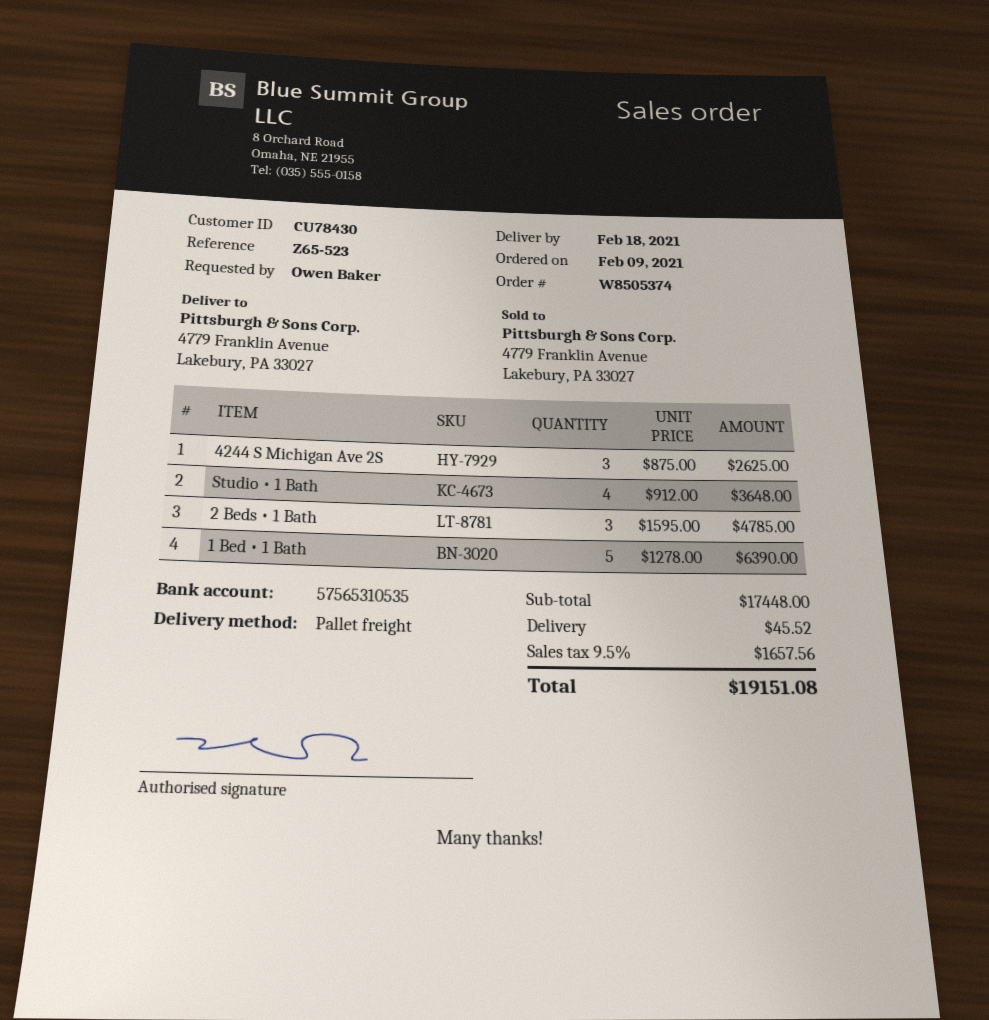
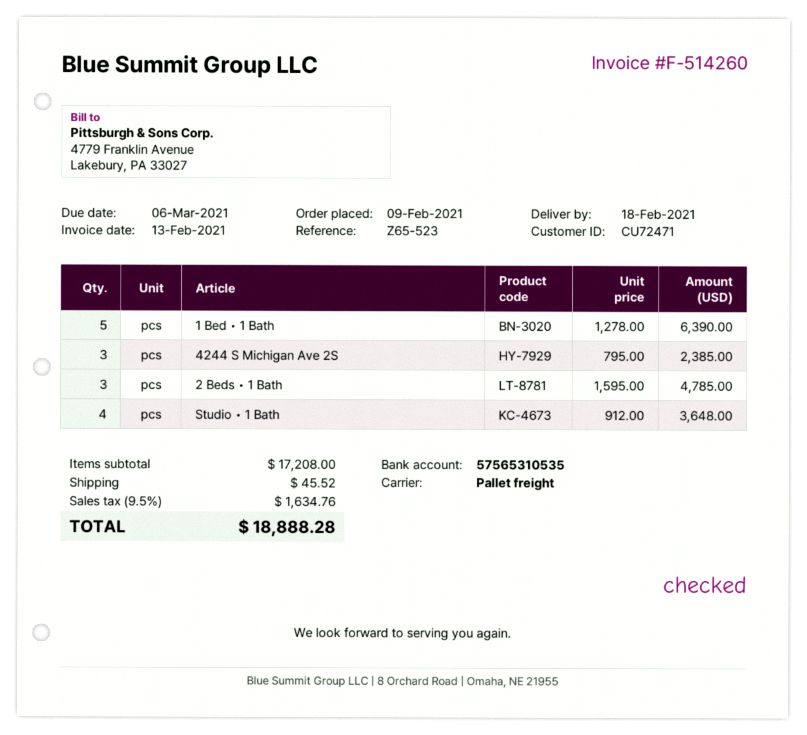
customer number: CU78430 -> CU72471
4244 S Michigan Ave 2S: 3 x 875.00 = 2625.00 -> 3 x 795.00 = 2385.00
subtotal: 17448.00 -> 17208.00
tax: 9.5% = 1657.56 -> 9.5% = 1634.76
total: 19151.08 -> 18888.28

